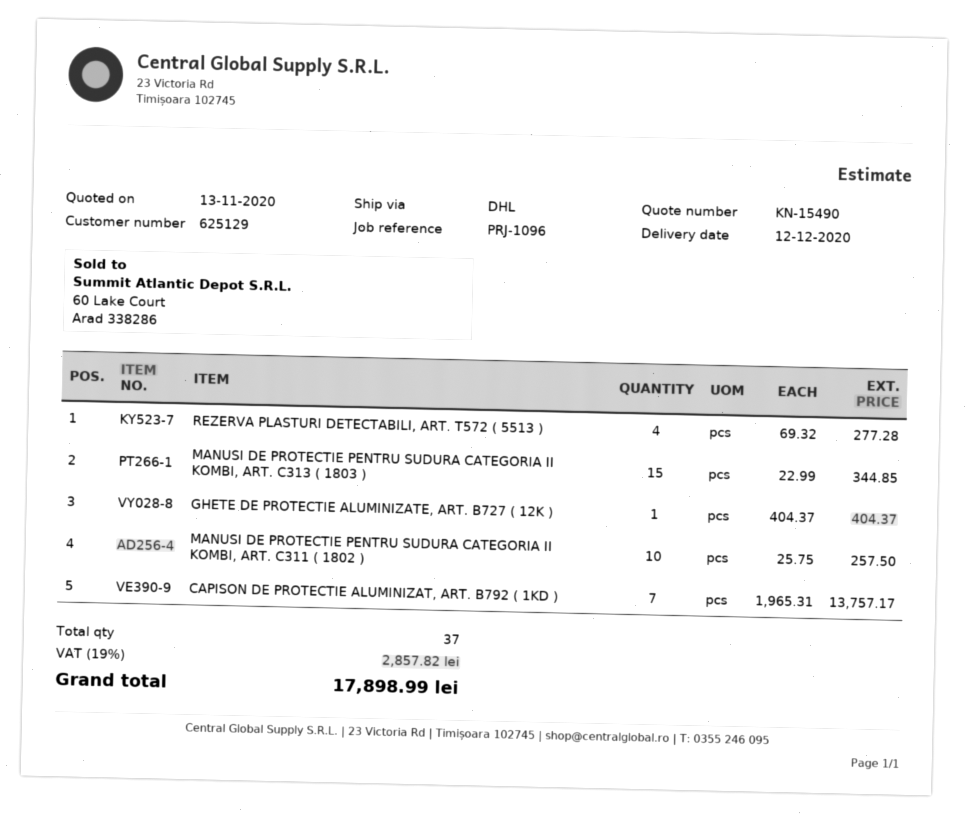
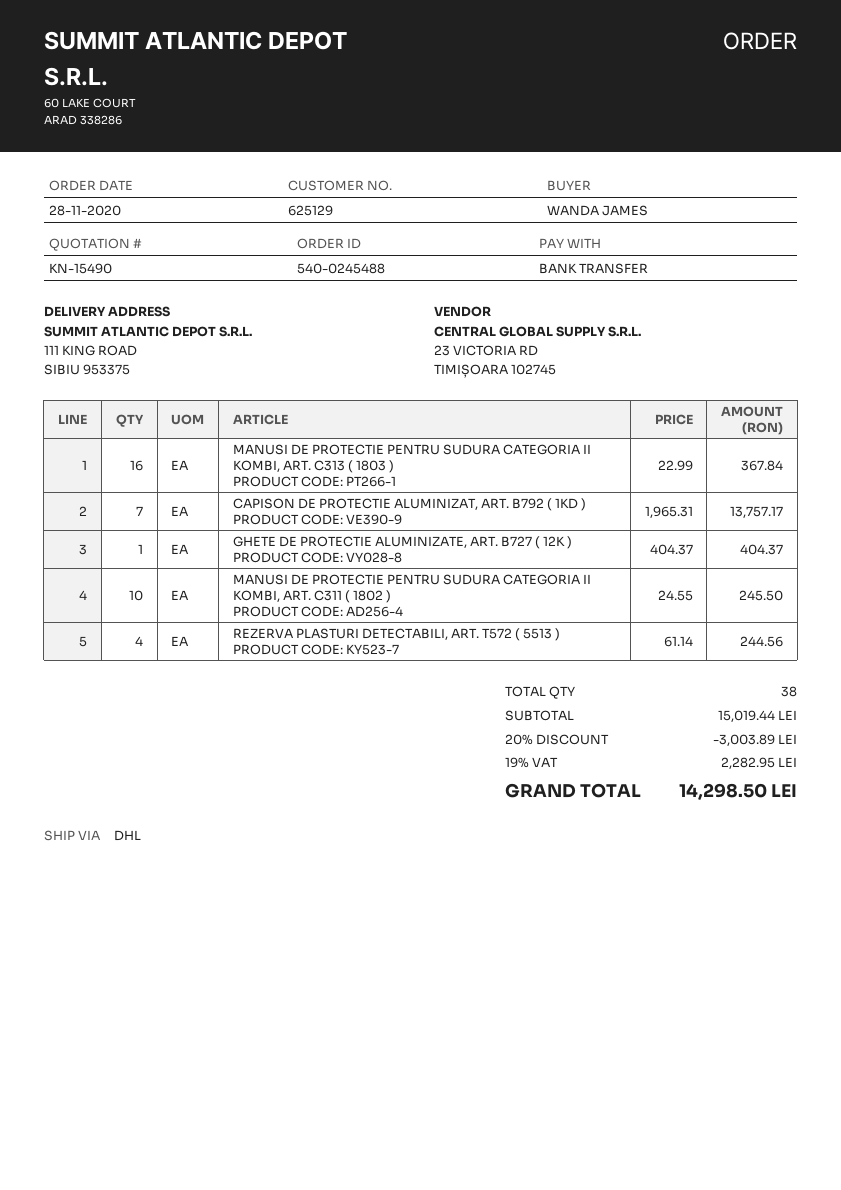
REZERVA PLASTURI DETECTABILI, ART. T572 ( 5513 ): 4 x 69.32 = 277.28 -> 4 x 61.14 = 244.56
MANUSI DE PROTECTIE PENTRU SUDURA CATEGORIA II KOMBI, ART. C313 ( 1803 ): 15 x 22.99 = 344.85 -> 16 x 22.99 = 367.84
MANUSI DE PROTECTIE PENTRU SUDURA CATEGORIA II KOMBI, ART. C311 ( 1802 ): 10 x 25.75 = 257.50 -> 10 x 24.55 = 245.50
total quantity: 37 -> 38
discount: none -> 20% = 3003.89
tax: 19% = 2857.82 -> 19% = 2282.95
total: 17898.99 -> 14298.50

